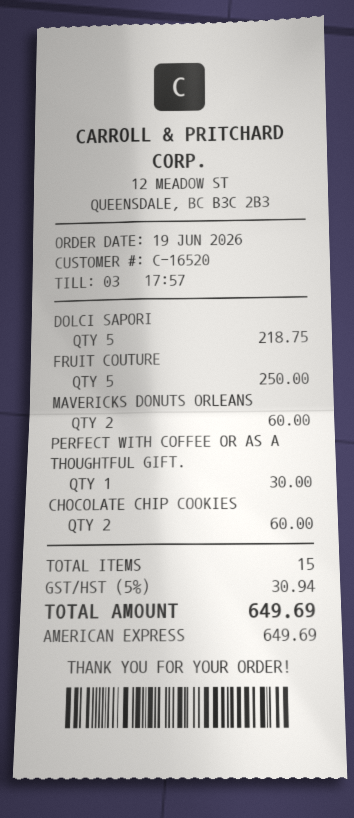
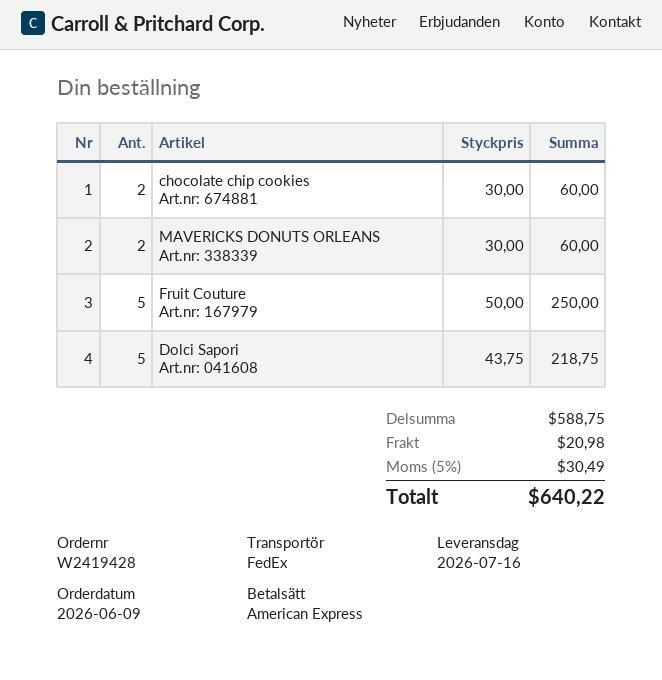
order date: 2026-06-19 -> 2026-06-09
PERFECT WITH COFFEE OR AS A THOUGHTFUL GIFT.: 1 for 30.00 -> none
shipping: none -> 20.98
tax: 5% = 30.94 -> 5% = 30.49
total: 649.69 -> 640.22

